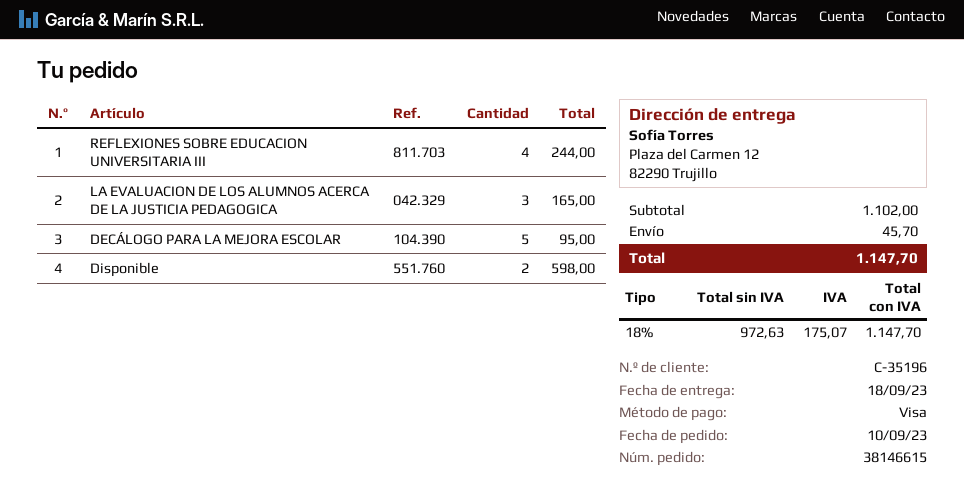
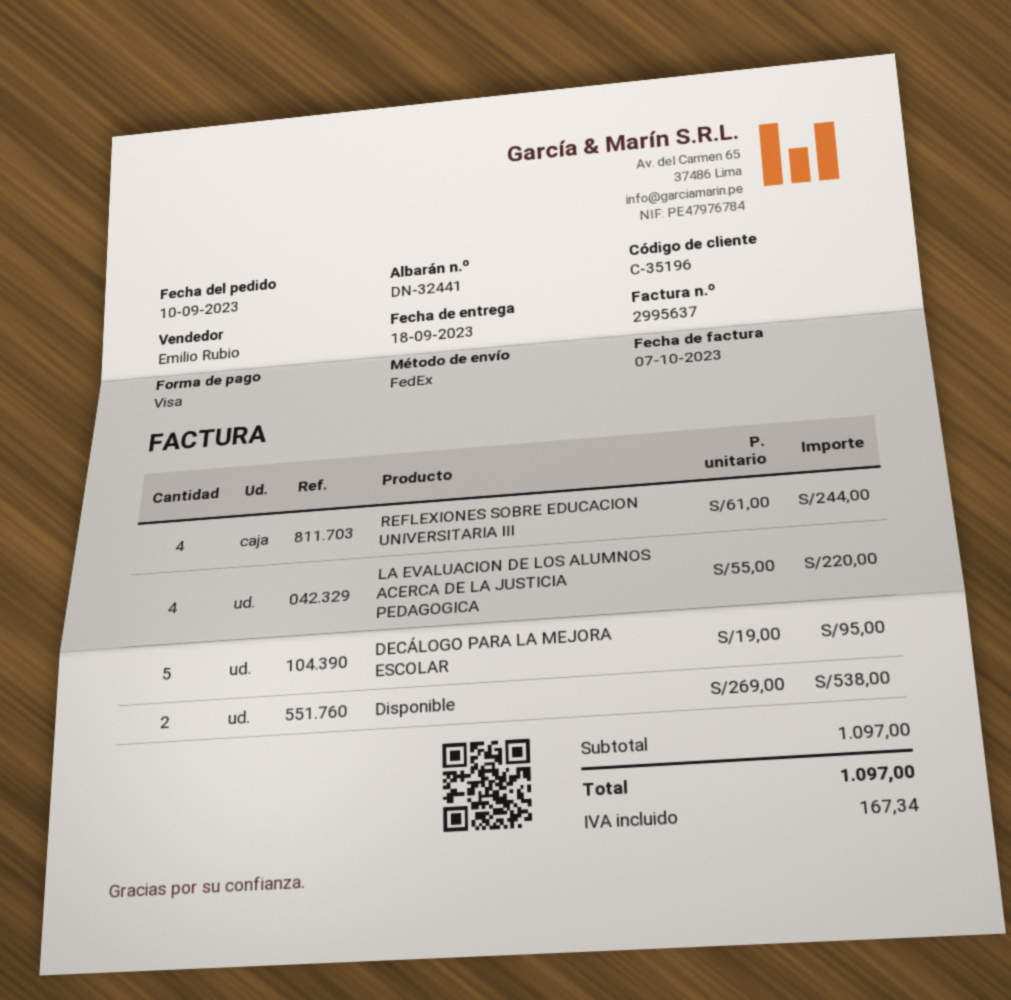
LA EVALUACION DE LOS ALUMNOS ACERCA DE LA JUSTICIA PEDAGOGICA: 3 for 165.00 -> 4 for 220.00
Disponible: 2 for 598.00 -> 2 for 538.00
subtotal: 1102.00 -> 1097.00
shipping: 45.70 -> none
tax: 175.07 -> 167.34
total: 1147.70 -> 1097.00

